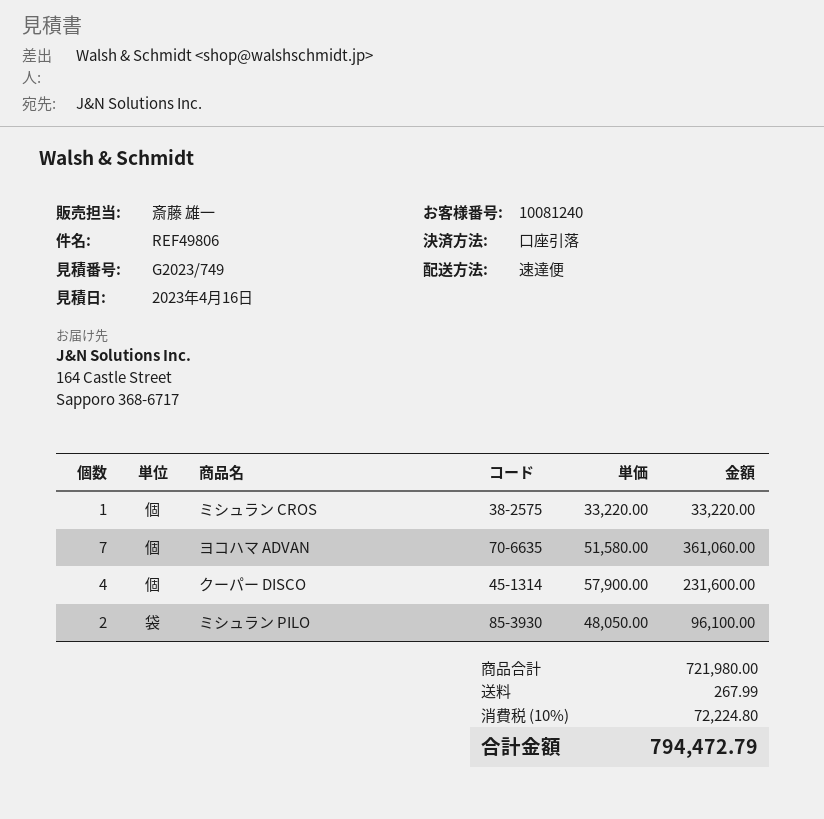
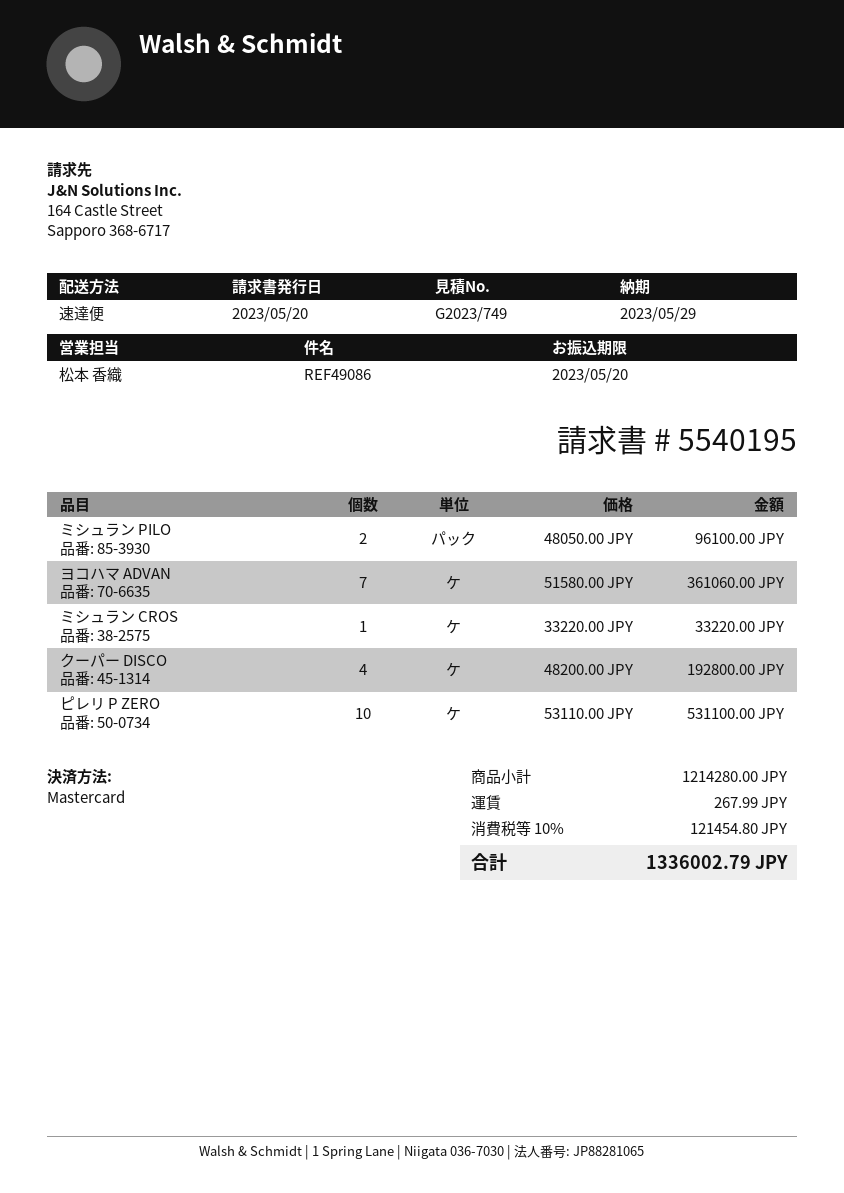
reference: REF49806 -> REF49086
sales rep: 斎藤 雄一 -> 松本 香織
payment method: direct debit -> Mastercard
クーパー DISCO: 4 x 57900.00 = 231600.00 -> 4 x 48200.00 = 192800.00
ピレリ P ZERO: none -> 10 x 53110.00 = 531100.00
subtotal: 721980.00 -> 1214280.00
tax: 10% = 72224.80 -> 10% = 121454.80
total: 794472.79 -> 1336002.79

